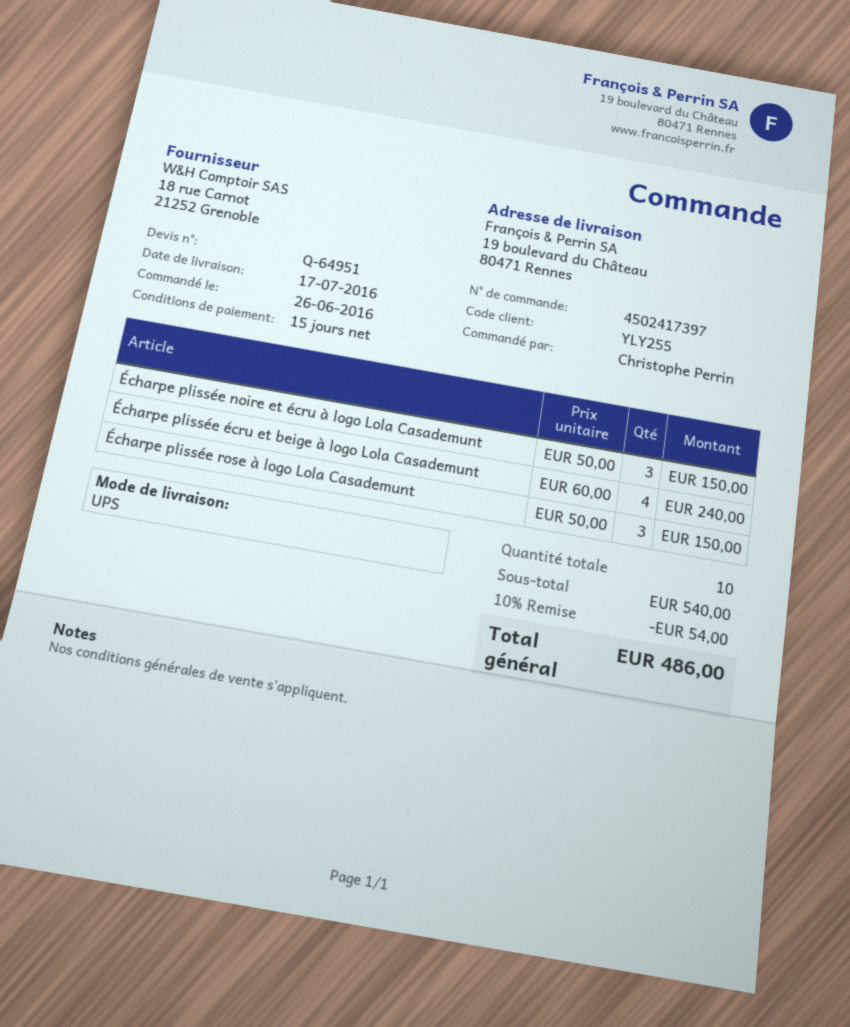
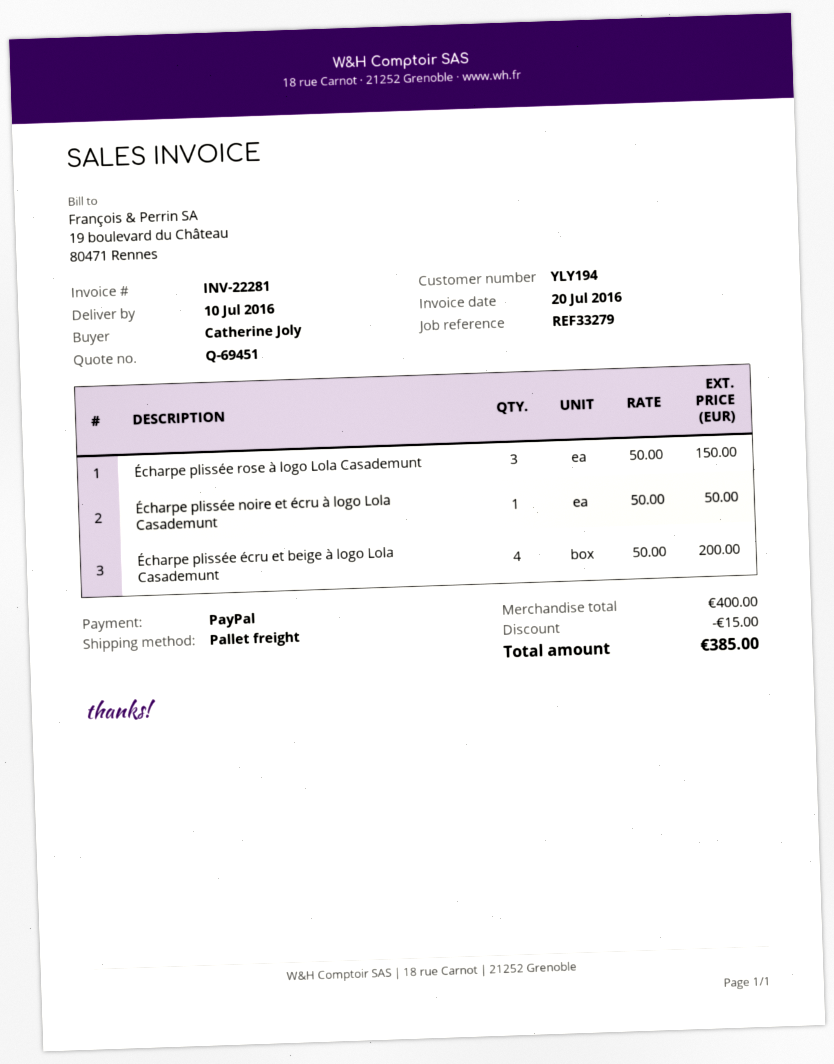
quote number: Q-64951 -> Q-69451
delivery date: 2016-07-17 -> 2016-07-10
customer number: YLY255 -> YLY194
ordered by: Christophe Perrin -> Catherine Joly
shipping method: UPS -> pallet freight
Écharpe plissée noire et écru à logo Lola Casademunt: 3 x 50.00 = 150.00 -> 1 x 50.00 = 50.00
Écharpe plissée écru et beige à logo Lola Casademunt: 4 x 60.00 = 240.00 -> 4 x 50.00 = 200.00
subtotal: 540.00 -> 400.00
discount: 54.00 -> 15.00
total: 486.00 -> 385.00

